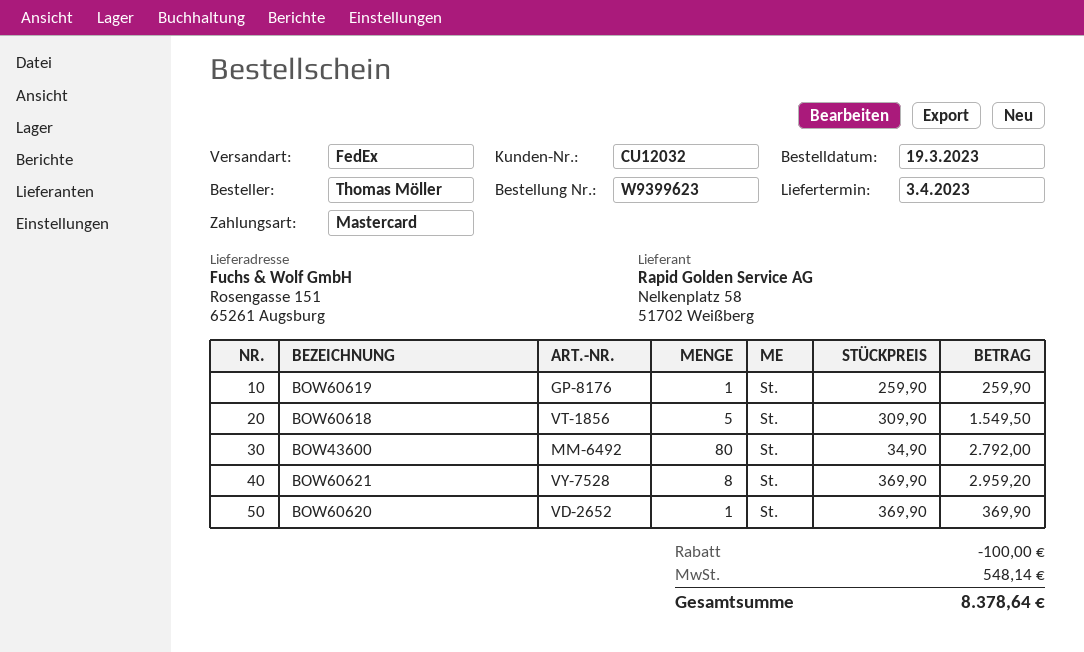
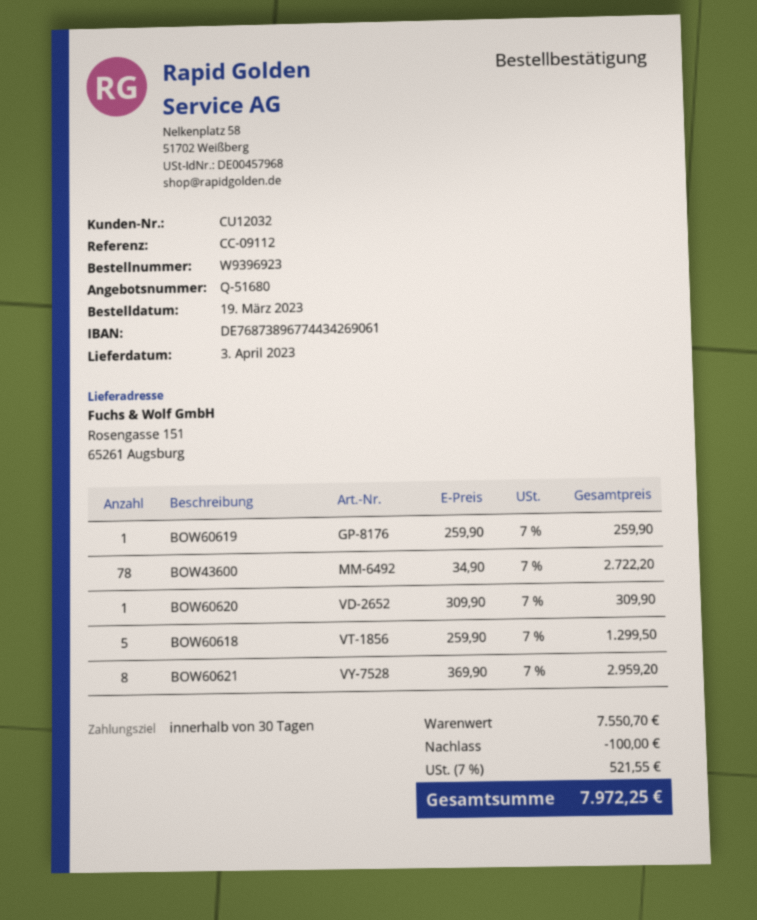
order number: W9399623 -> W9396923
BOW60618: 5 x 309.90 = 1549.50 -> 5 x 259.90 = 1299.50
BOW43600: 80 x 34.90 = 2792.00 -> 78 x 34.90 = 2722.20
BOW60620: 1 x 369.90 = 369.90 -> 1 x 309.90 = 309.90
tax: 548.14 -> 521.55
total: 8378.64 -> 7972.25

